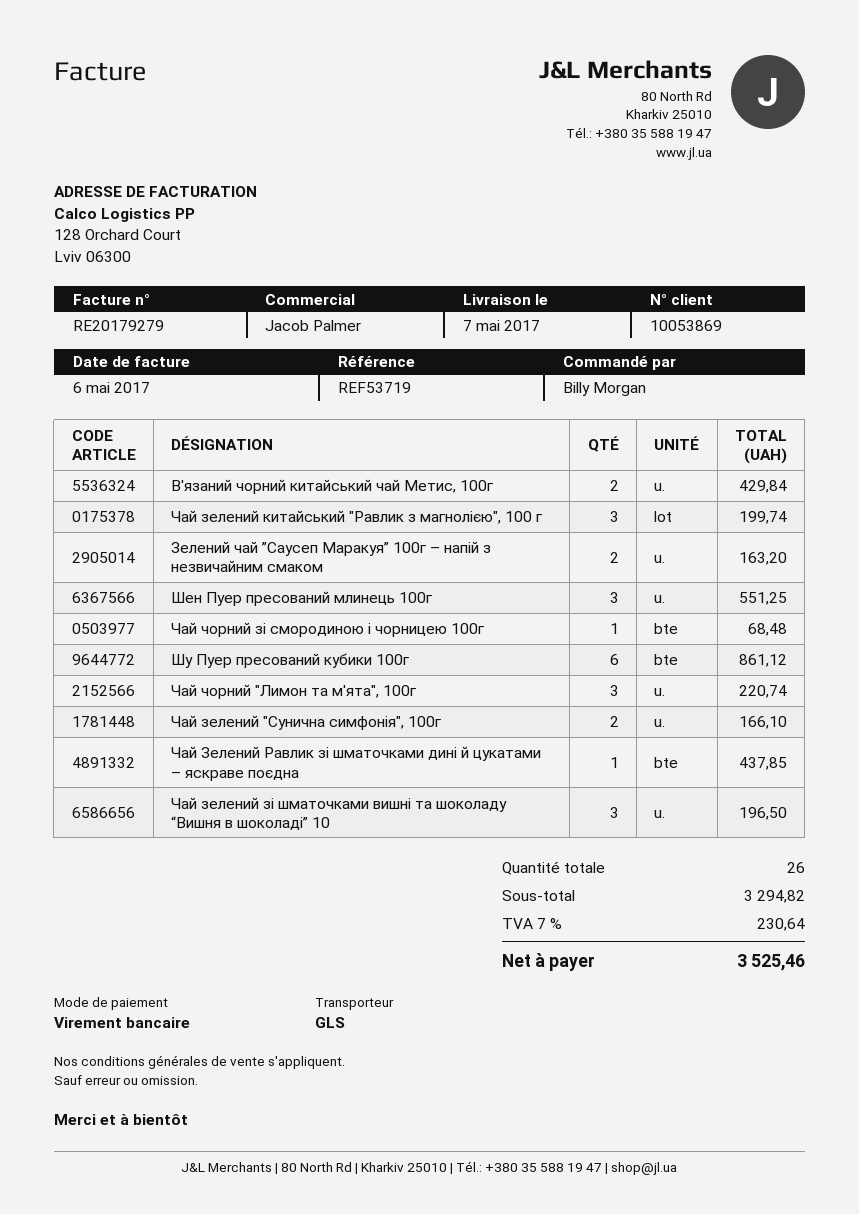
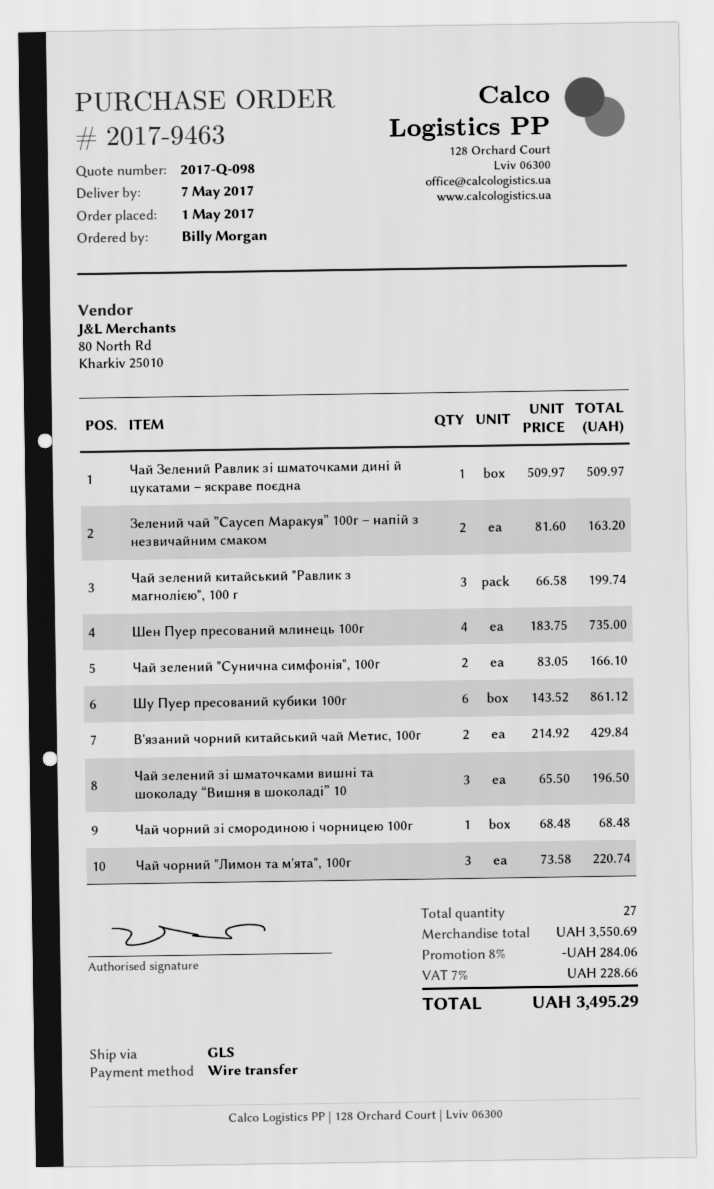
Шен Пуер пресований млинець 100г: 3 for 551.25 -> 4 for 735.00
Чай Зелений Равлик зі шматочками дині й цукатами – яскраве поєдна: 1 for 437.85 -> 1 for 509.97
total quantity: 26 -> 27
subtotal: 3294.82 -> 3550.69
discount: none -> 8% = 284.06
tax: 7% = 230.64 -> 7% = 228.66
total: 3525.46 -> 3495.29

